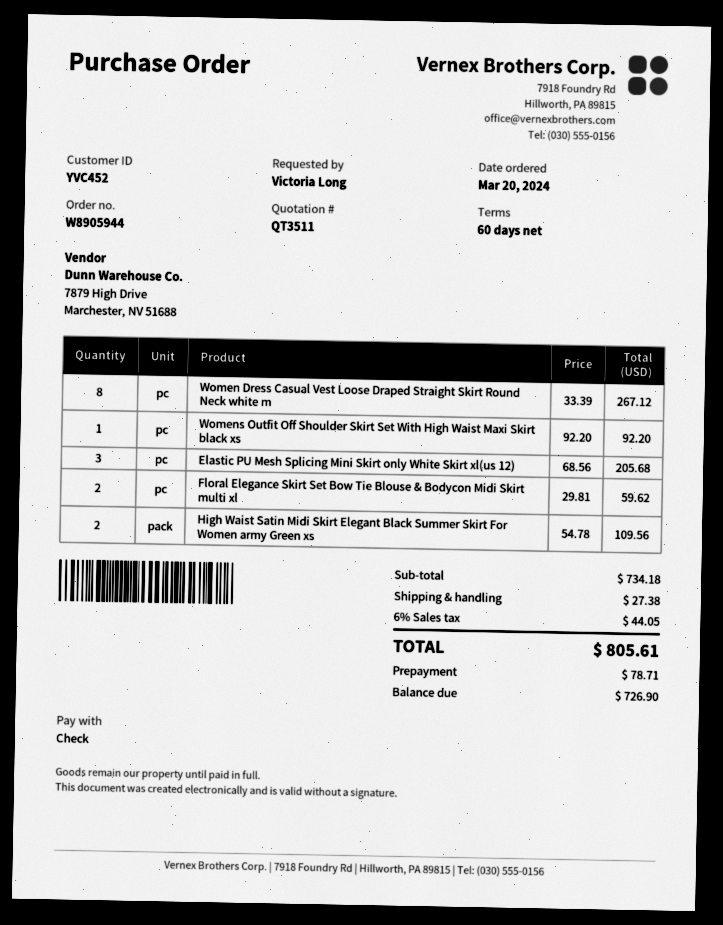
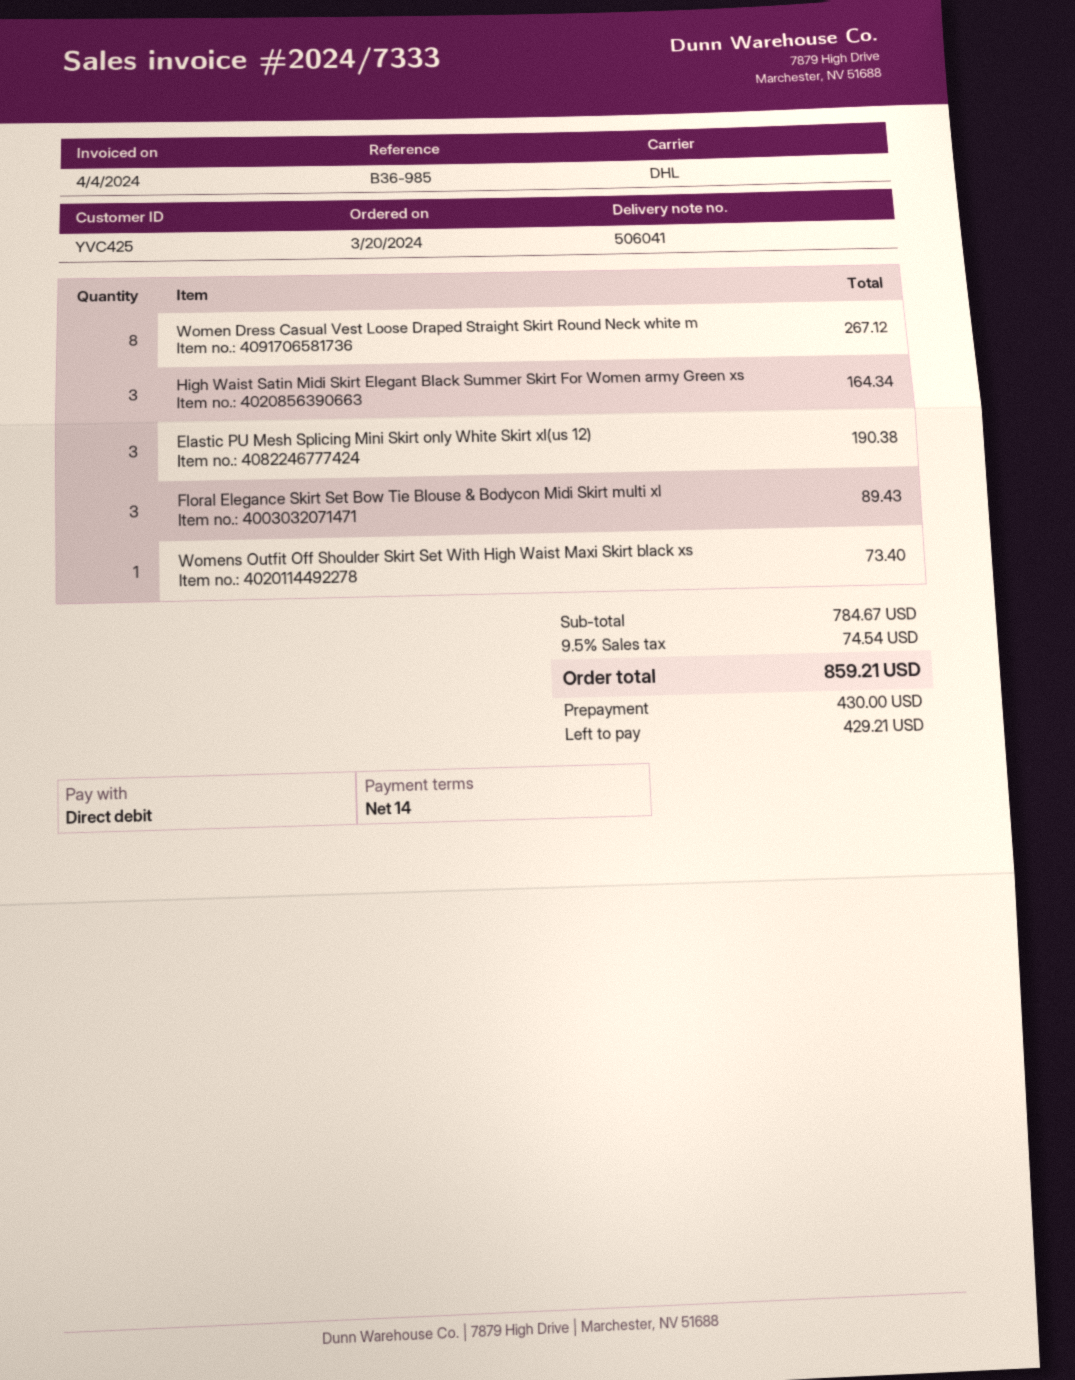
payment terms: 60 days -> 14 days
customer number: YVC452 -> YVC425
payment method: cheque -> direct debit
Womens Outfit Off Shoulder Skirt Set With High Waist Maxi Skirt black xs: 1 for 92.20 -> 1 for 73.40
Elastic PU Mesh Splicing Mini Skirt only White Skirt xl(us 12): 3 for 205.68 -> 3 for 190.38
Floral Elegance Skirt Set Bow Tie Blouse & Bodycon Midi Skirt multi xl: 2 for 59.62 -> 3 for 89.43
High Waist Satin Midi Skirt Elegant Black Summer Skirt For Women army Green xs: 2 for 109.56 -> 3 for 164.34
subtotal: 734.18 -> 784.67
shipping: 27.38 -> none
tax: 6% = 44.05 -> 9.5% = 74.54
total: 805.61 -> 859.21
deposit: 78.71 -> 430.00
balance: 726.90 -> 429.21

